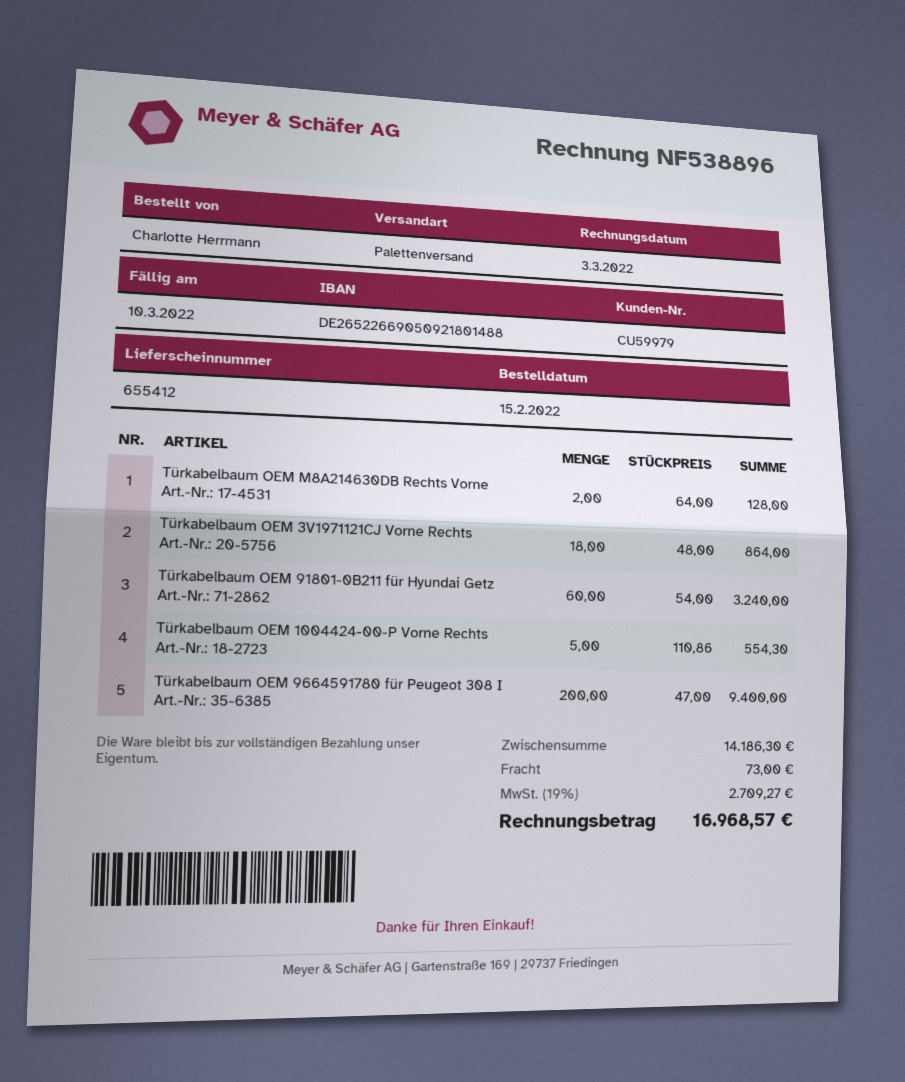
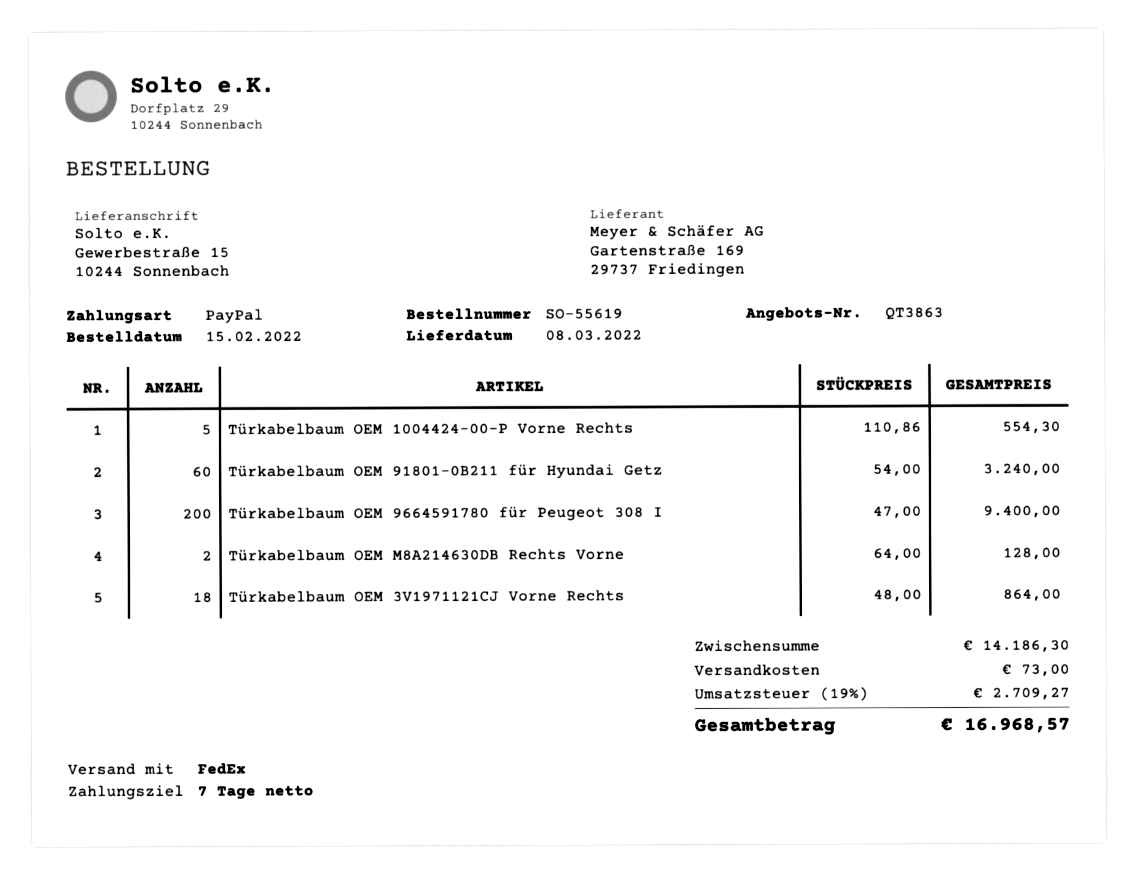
shipping method: pallet freight -> FedEx

